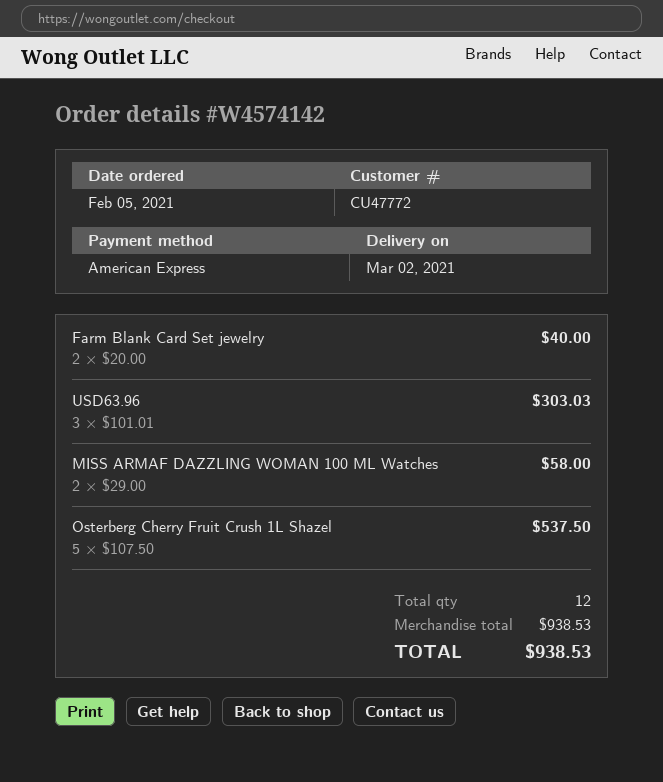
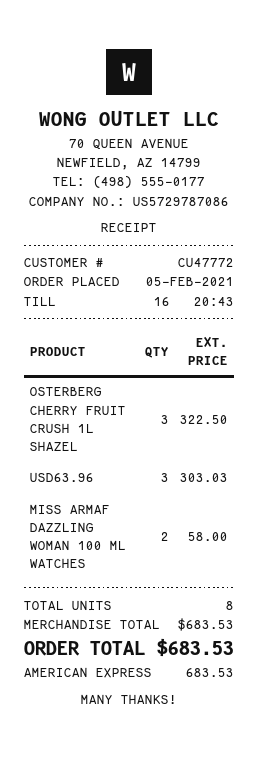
Farm Blank Card Set jewelry: 2 for 40.00 -> none
Osterberg Cherry Fruit Crush 1L Shazel: 5 for 537.50 -> 3 for 322.50
total quantity: 12 -> 8
subtotal: 938.53 -> 683.53
total: 938.53 -> 683.53

